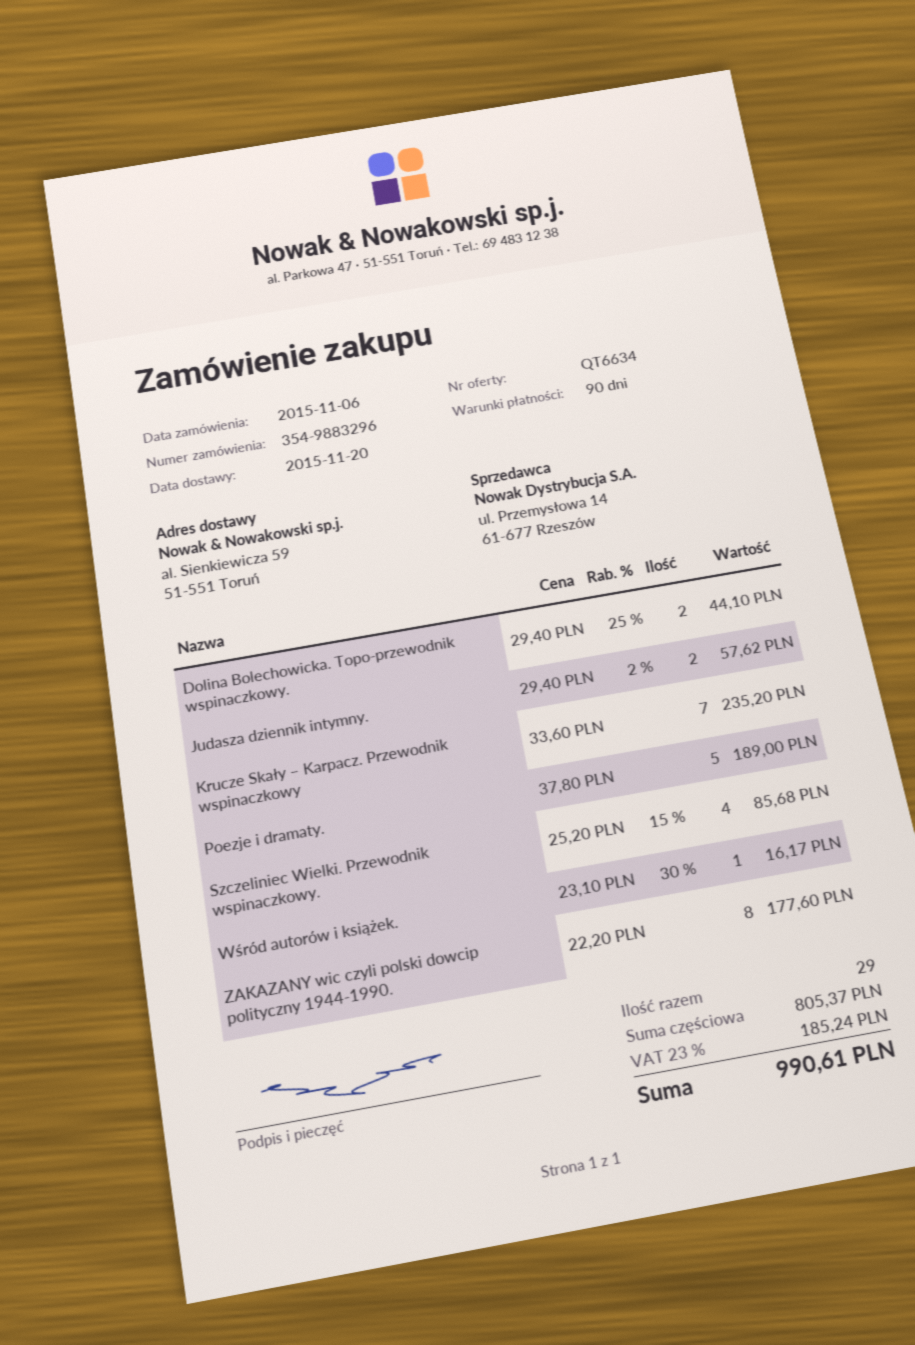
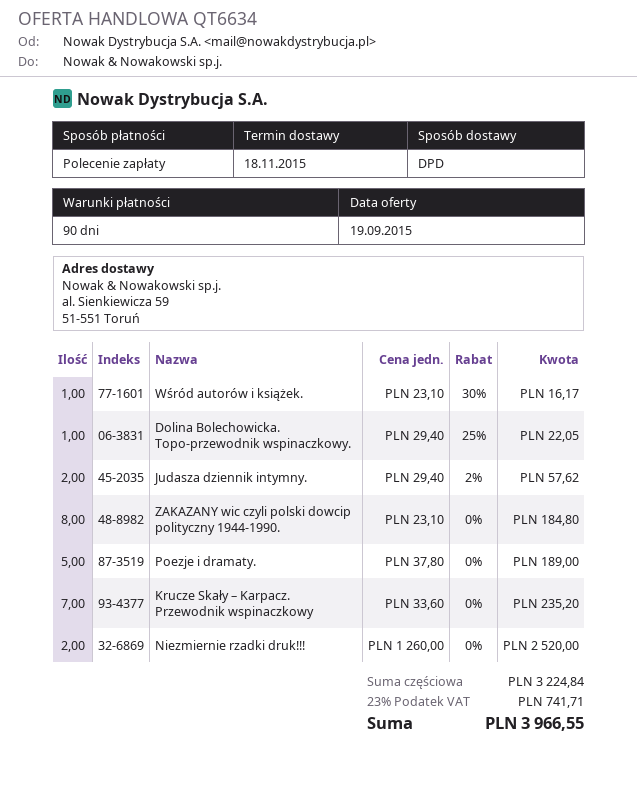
delivery date: 2015-11-20 -> 2015-11-18
Dolina Bolechowicka. Topo-przewodnik wspinaczkowy.: 2 x 29.40 - 25% = 44.10 -> 1 x 29.40 - 25% = 22.05
Szczeliniec Wielki. Przewodnik wspinaczkowy.: 4 x 25.20 - 15% = 85.68 -> none
ZAKAZANY wic czyli polski dowcip polityczny 1944-1990.: 8 x 22.20 = 177.60 -> 8 x 23.10 = 184.80
Niezmiernie rzadki druk!!!: none -> 2 x 1260.00 = 2520.00
subtotal: 805.37 -> 3224.84
tax: 23% = 185.24 -> 23% = 741.71
total: 990.61 -> 3966.55

